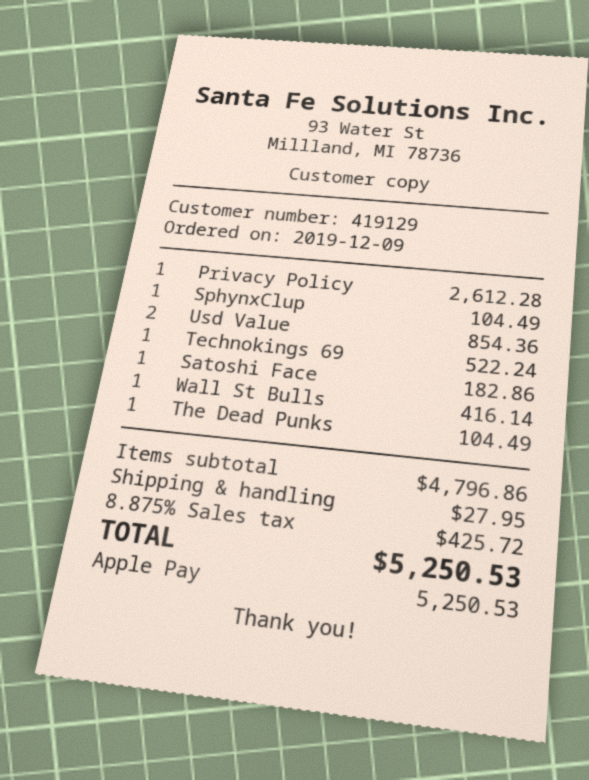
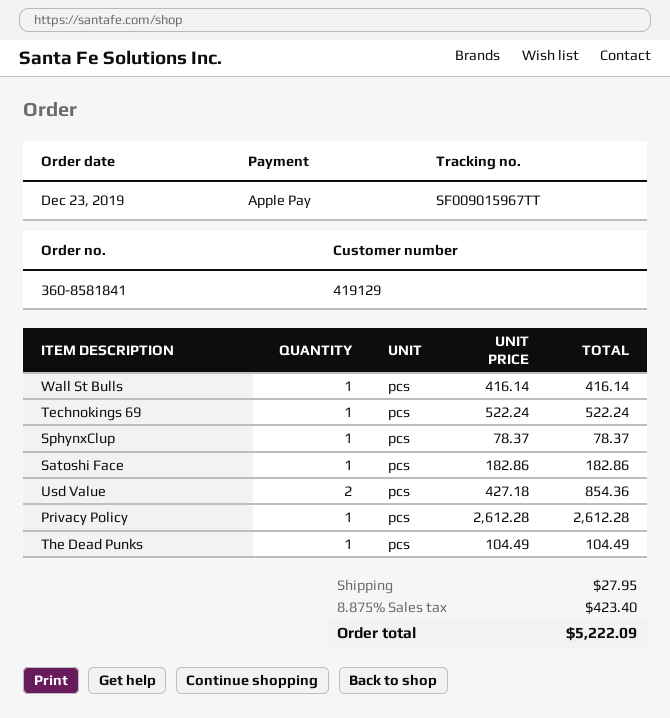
order date: 2019-12-09 -> 2019-12-23
SphynxClup: 1 for 104.49 -> 1 for 78.37
tax: 8.875% = 425.72 -> 8.875% = 423.40
total: 5250.53 -> 5222.09

